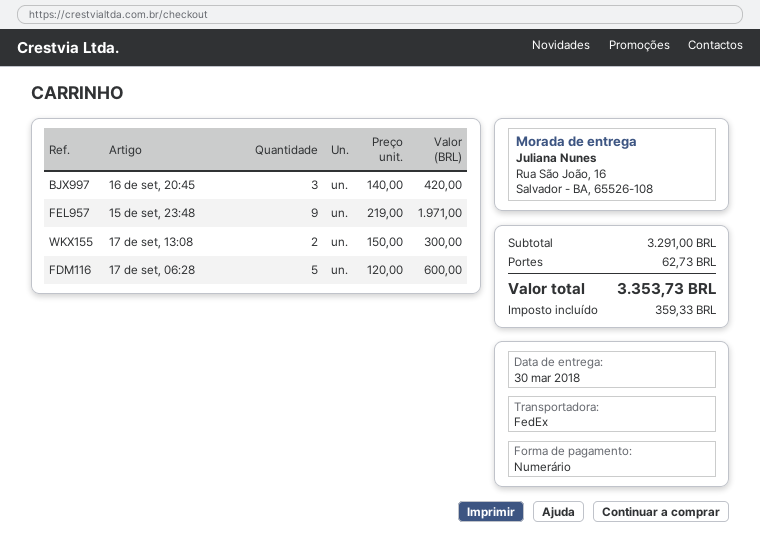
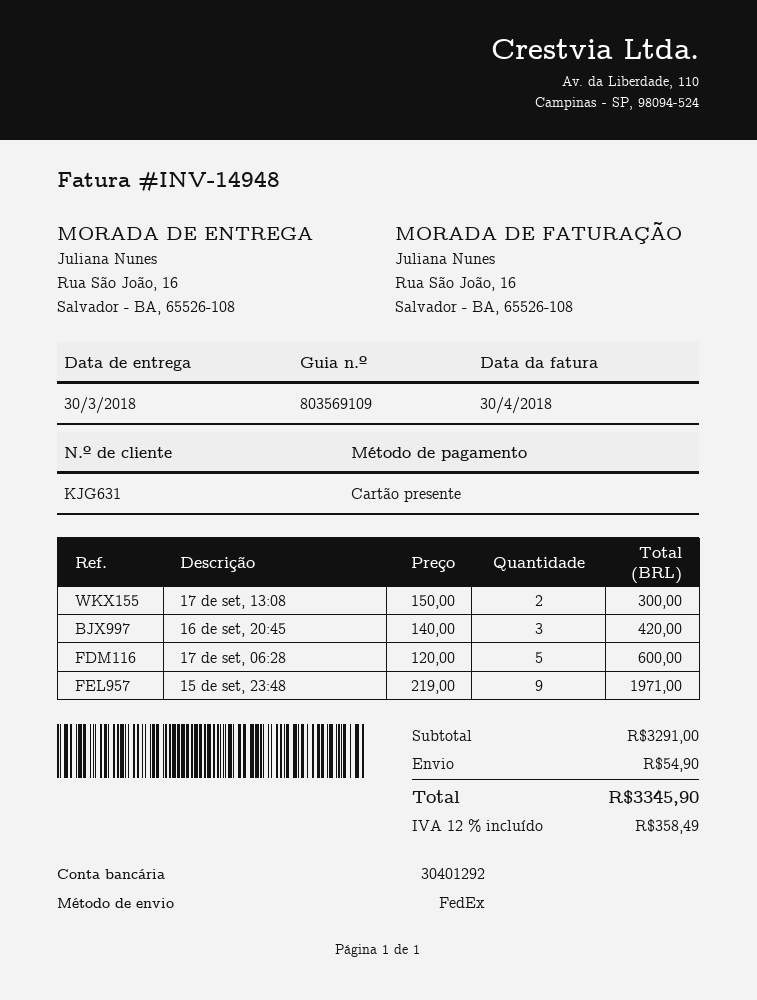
payment method: cash -> gift card
shipping: 62.73 -> 54.90
tax: 359.33 -> 358.49
total: 3353.73 -> 3345.90

